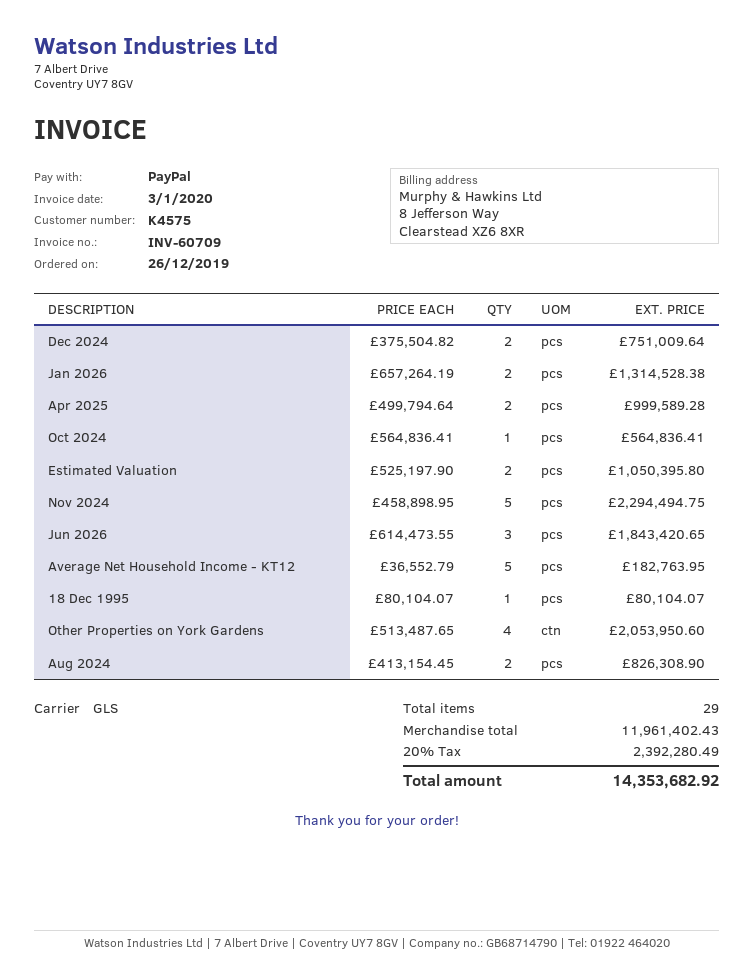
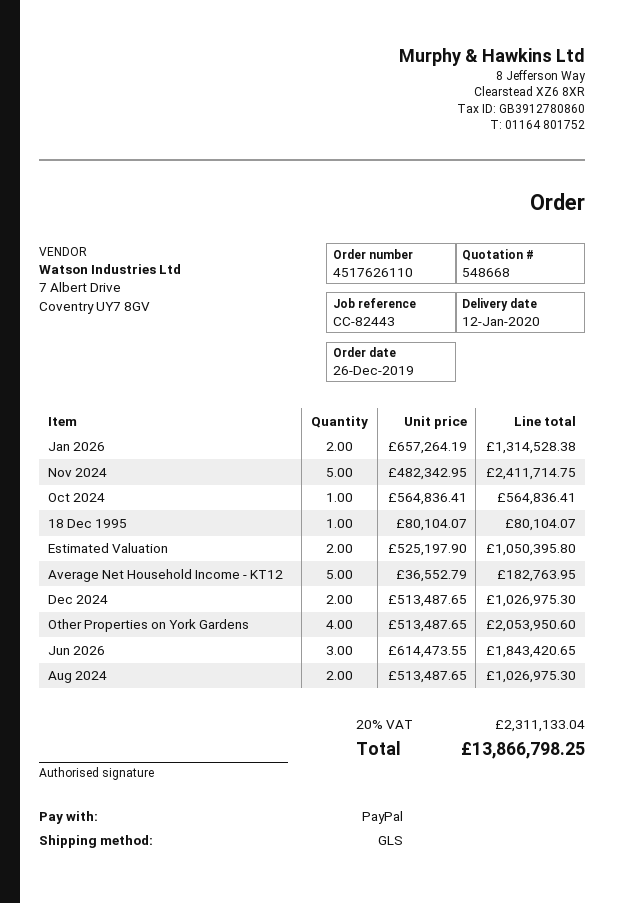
Dec 2024: 2 x 375504.82 = 751009.64 -> 2 x 513487.65 = 1026975.30
Apr 2025: 2 x 499794.64 = 999589.28 -> none
Nov 2024: 5 x 458898.95 = 2294494.75 -> 5 x 482342.95 = 2411714.75
Aug 2024: 2 x 413154.45 = 826308.90 -> 2 x 513487.65 = 1026975.30
tax: 20% = 2392280.49 -> 20% = 2311133.04
total: 14353682.92 -> 13866798.25

